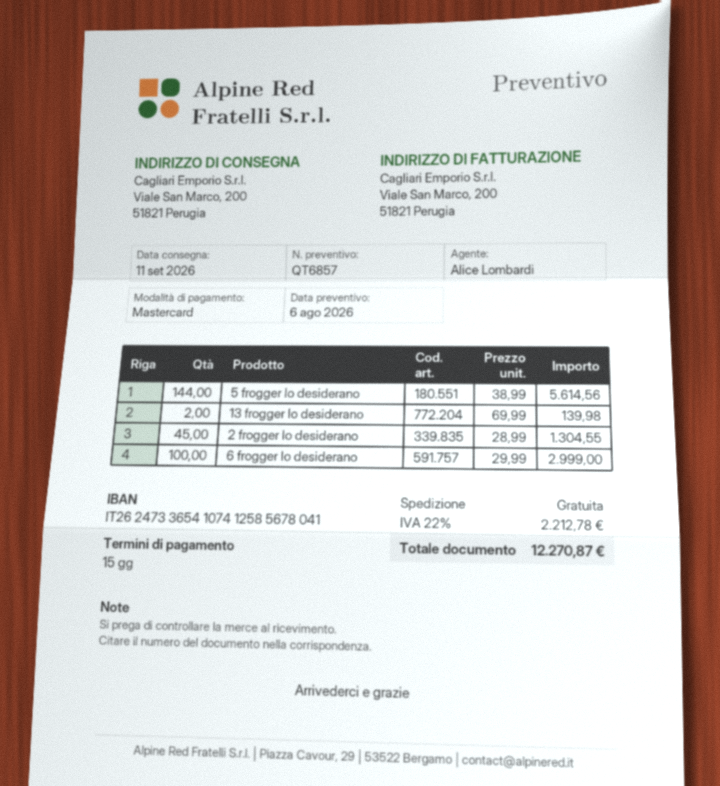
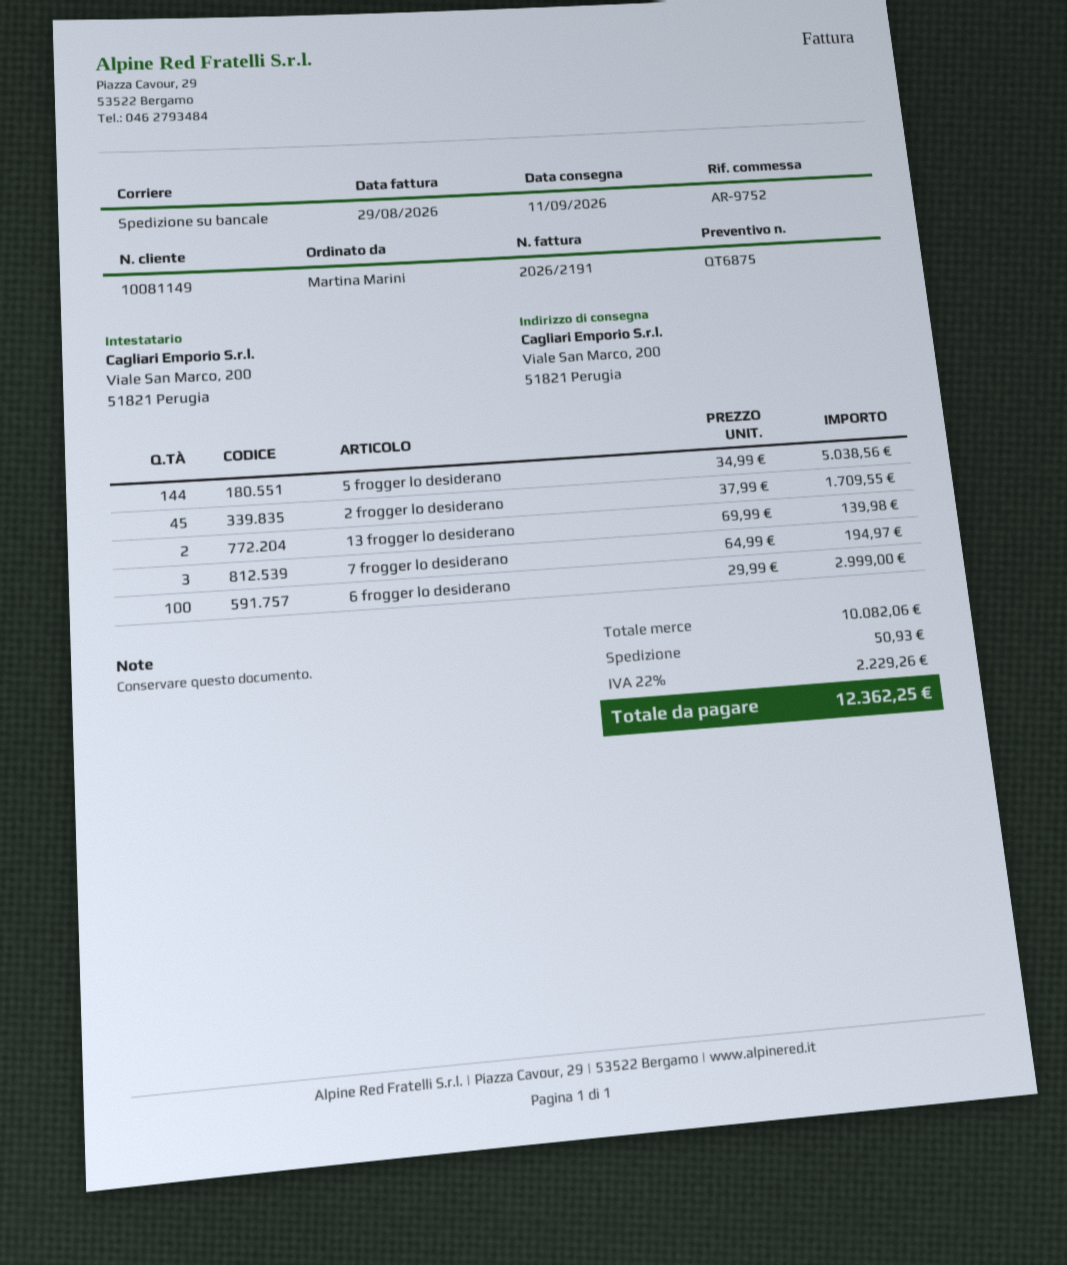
quote number: QT6857 -> QT6875
5 frogger lo desiderano: 144 x 38.99 = 5614.56 -> 144 x 34.99 = 5038.56
2 frogger lo desiderano: 45 x 28.99 = 1304.55 -> 45 x 37.99 = 1709.55
7 frogger lo desiderano: none -> 3 x 64.99 = 194.97
shipping: 0.00 -> 50.93
tax: 22% = 2212.78 -> 22% = 2229.26
total: 12270.87 -> 12362.25

